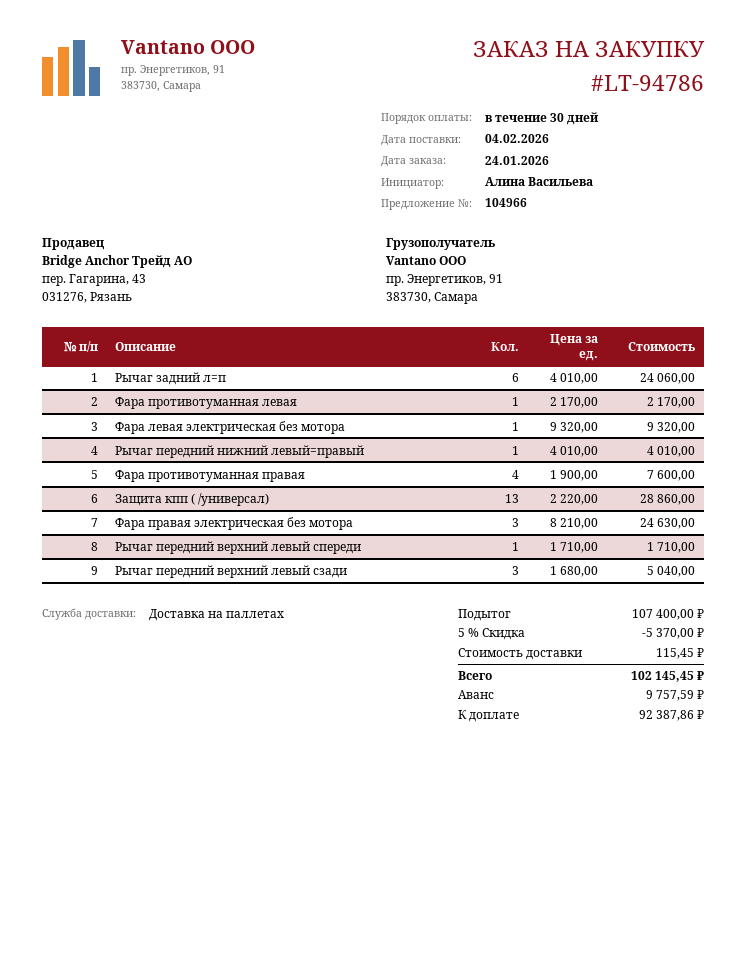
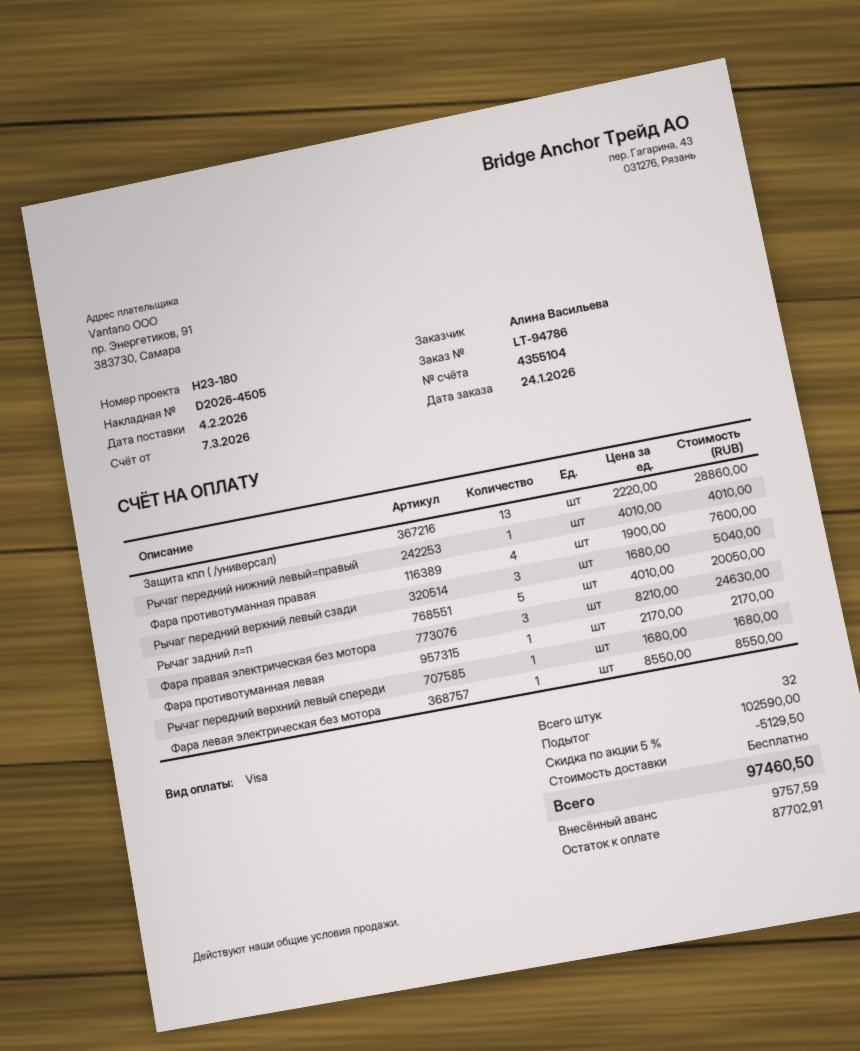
Рычаг задний л=п: 6 x 4010.00 = 24060.00 -> 5 x 4010.00 = 20050.00
Фара левая электрическая без мотора: 1 x 9320.00 = 9320.00 -> 1 x 8550.00 = 8550.00
Рычаг передний верхний левый спереди: 1 x 1710.00 = 1710.00 -> 1 x 1680.00 = 1680.00
subtotal: 107400.00 -> 102590.00
discount: 5% = 5370.00 -> 5% = 5129.50
shipping: 115.45 -> 0.00
total: 102145.45 -> 97460.50
balance: 92387.86 -> 87702.91

